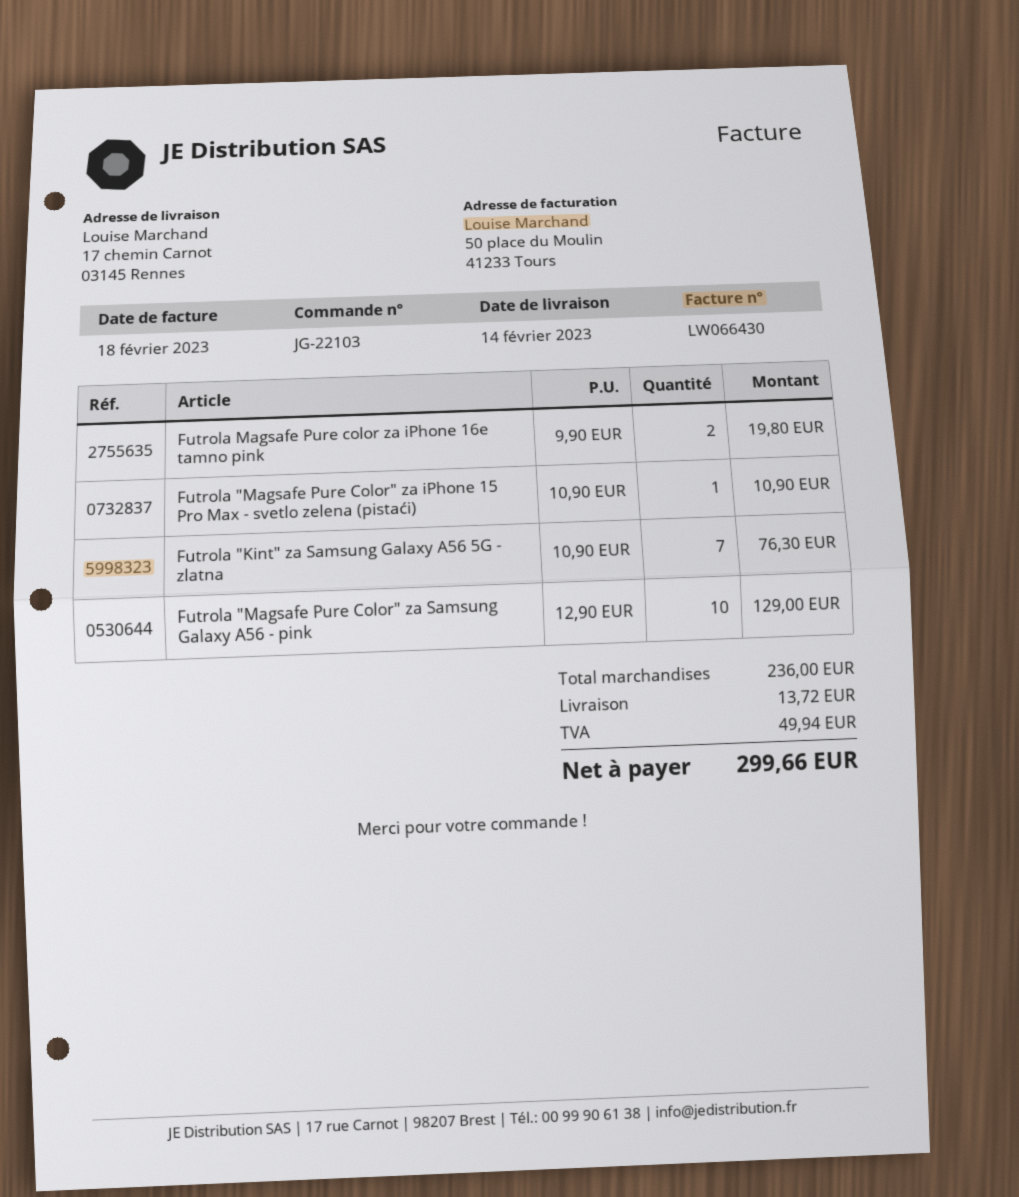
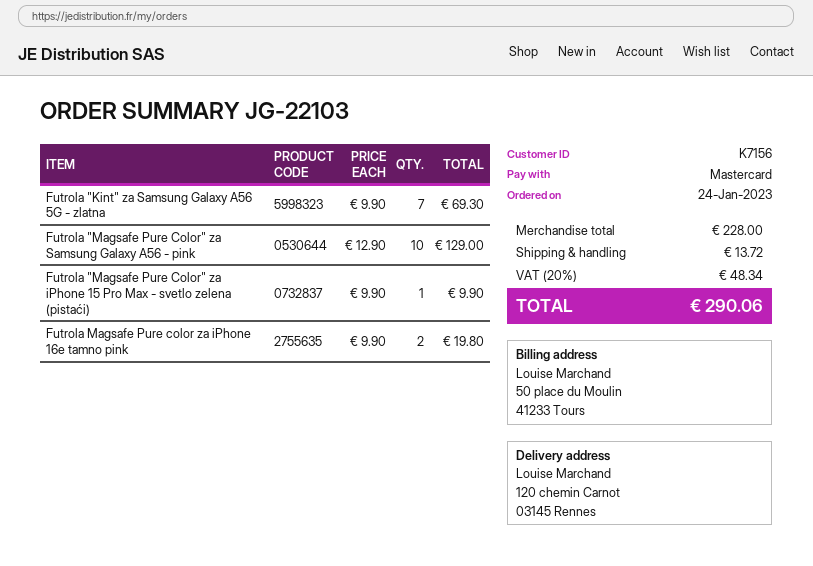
ship to: 17 chemin Carnot, 03145 Rennes -> 120 chemin Carnot, 03145 Rennes
Futrola "Magsafe Pure Color" za iPhone 15 Pro Max - svetlo zelena (pistaći): 1 x 10.90 = 10.90 -> 1 x 9.90 = 9.90
Futrola "Kint" za Samsung Galaxy A56 5G - zlatna: 7 x 10.90 = 76.30 -> 7 x 9.90 = 69.30
subtotal: 236.00 -> 228.00
tax: 49.94 -> 48.34
total: 299.66 -> 290.06

